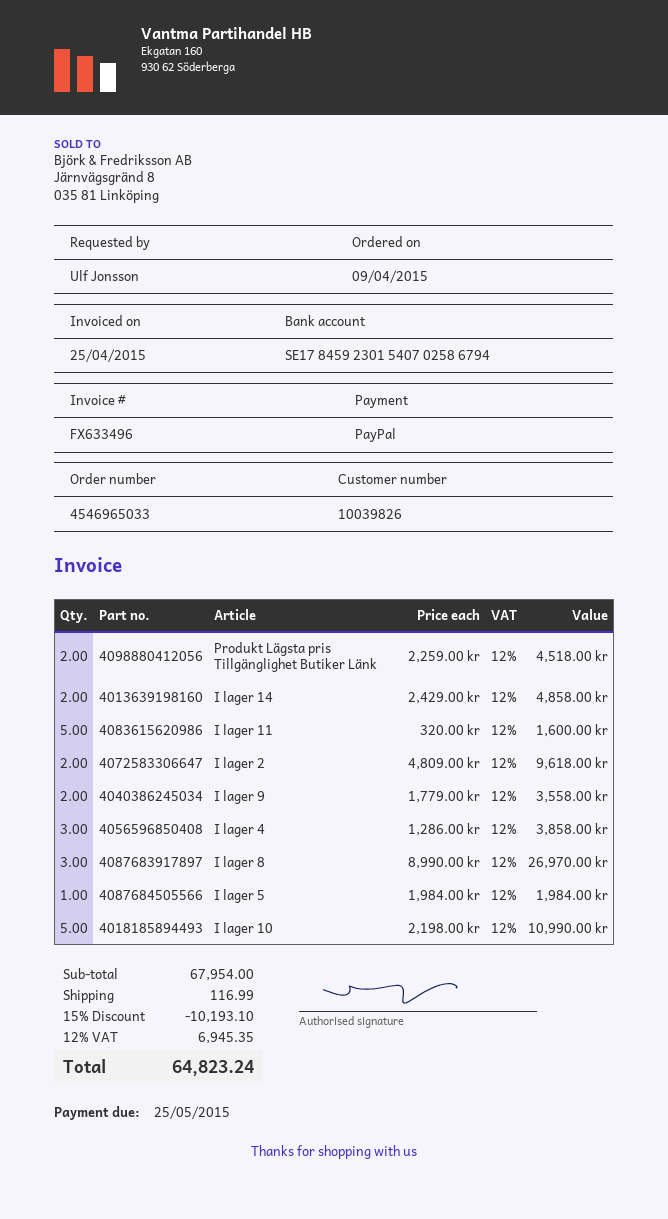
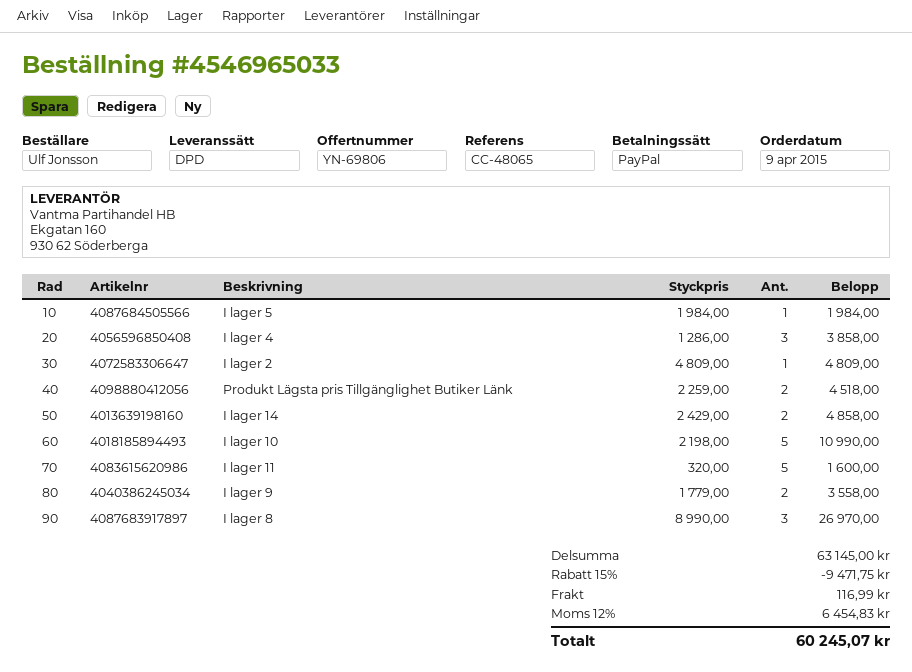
I lager 2: 2 x 4809.00 = 9618.00 -> 1 x 4809.00 = 4809.00
subtotal: 67954.00 -> 63145.00
discount: 15% = 10193.10 -> 15% = 9471.75
tax: 12% = 6945.35 -> 12% = 6454.83
total: 64823.24 -> 60245.07

